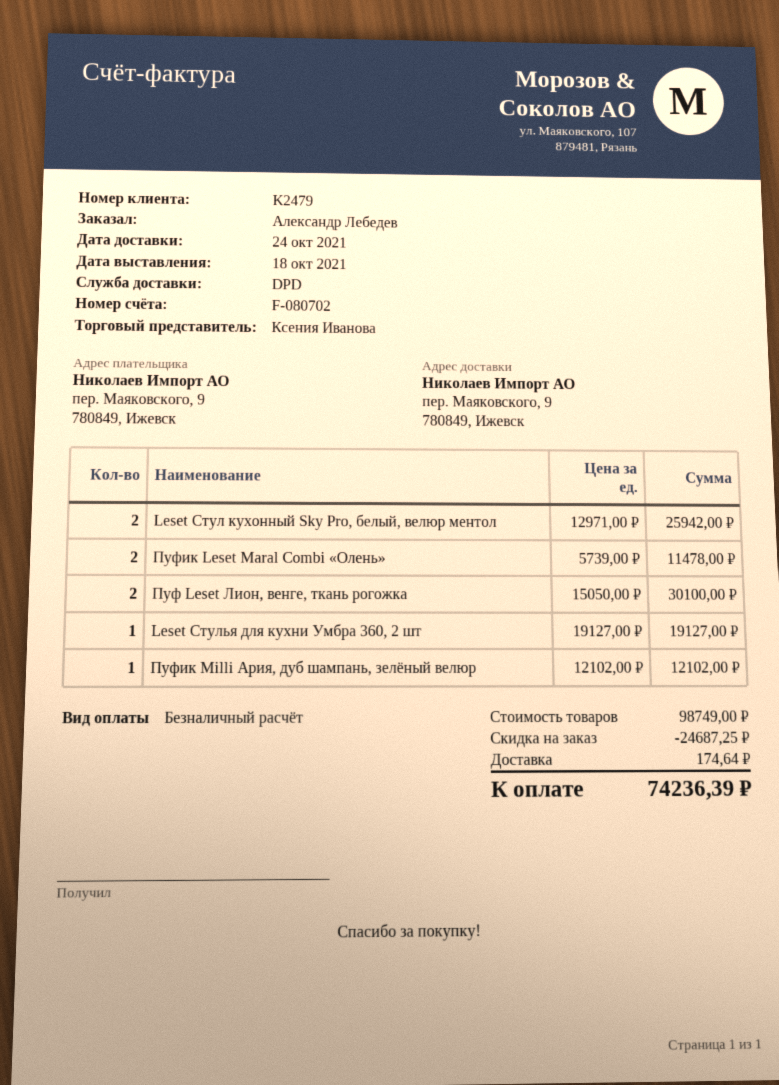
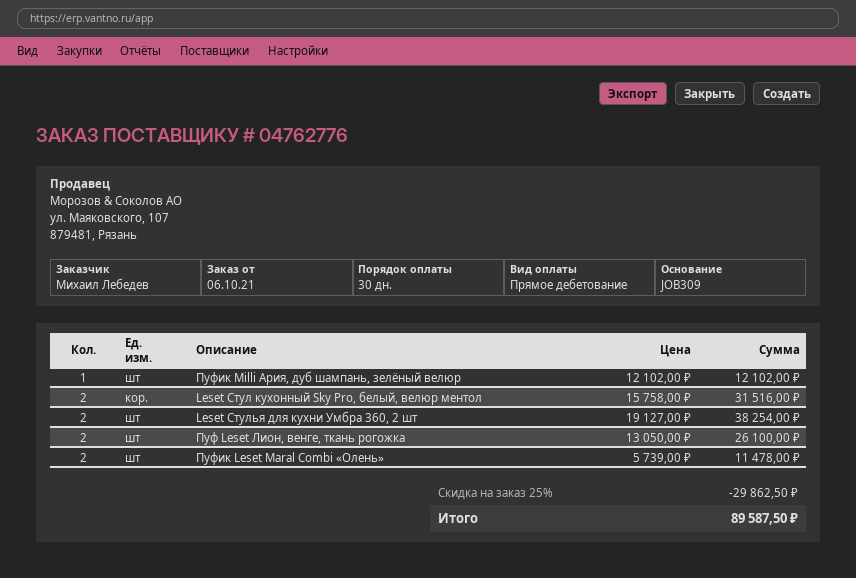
ordered by: Александр Лебедев -> Михаил Лебедев
payment method: bank transfer -> direct debit
Leset Стул кухонный Sky Pro, белый, велюр ментол: 2 x 12971.00 = 25942.00 -> 2 x 15758.00 = 31516.00
Пуф Leset Лион, венге, ткань рогожка: 2 x 15050.00 = 30100.00 -> 2 x 13050.00 = 26100.00
Leset Стулья для кухни Умбра 360, 2 шт: 1 x 19127.00 = 19127.00 -> 2 x 19127.00 = 38254.00
discount: 24687.25 -> 29862.50
shipping: 174.64 -> none
total: 74236.39 -> 89587.50

